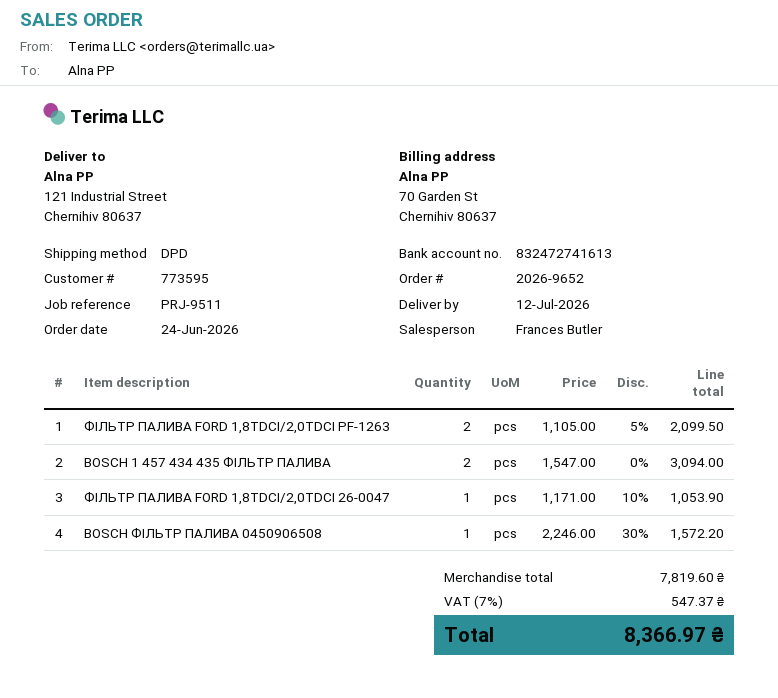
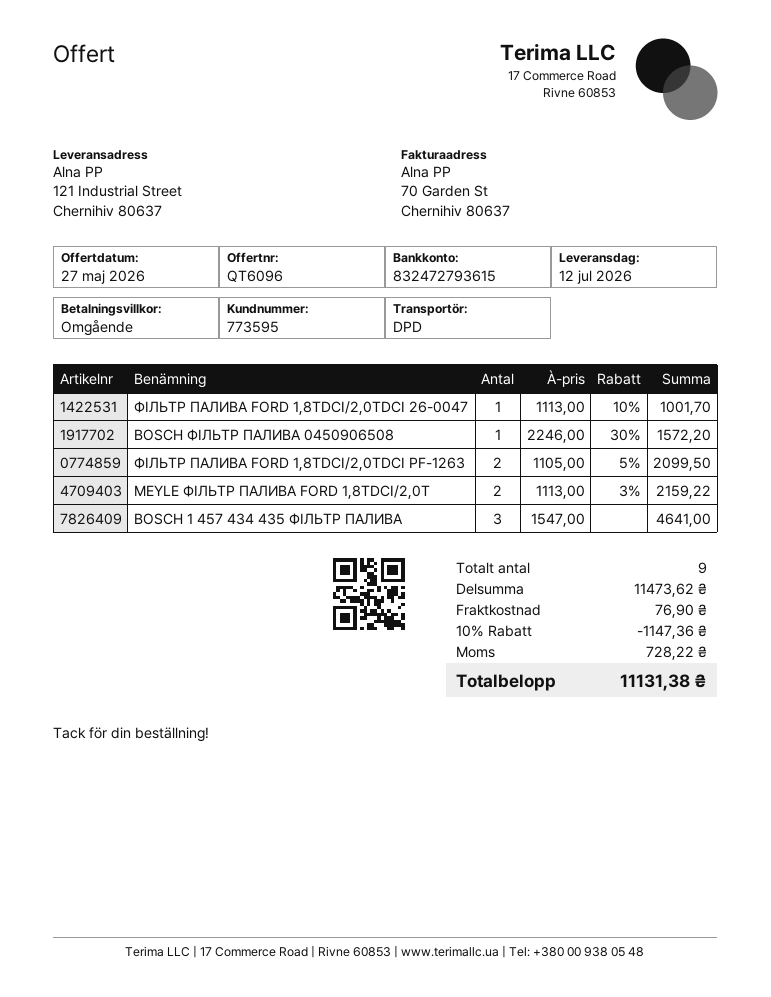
bank account: 832472741613 -> 832472793615
BOSCH 1 457 434 435 ФІЛЬТР ПАЛИВА: 2 x 1547.00 = 3094.00 -> 3 x 1547.00 = 4641.00
ФІЛЬТР ПАЛИВА FORD 1,8TDCI/2,0TDCI 26-0047: 1 x 1171.00 - 10% = 1053.90 -> 1 x 1113.00 - 10% = 1001.70
MEYLE ФІЛЬТР ПАЛИВА FORD 1,8TDCI/2,0T: none -> 2 x 1113.00 - 3% = 2159.22
subtotal: 7819.60 -> 11473.62
discount: none -> 10% = 1147.36
shipping: none -> 76.90
tax: 547.37 -> 728.22
total: 8366.97 -> 11131.38

